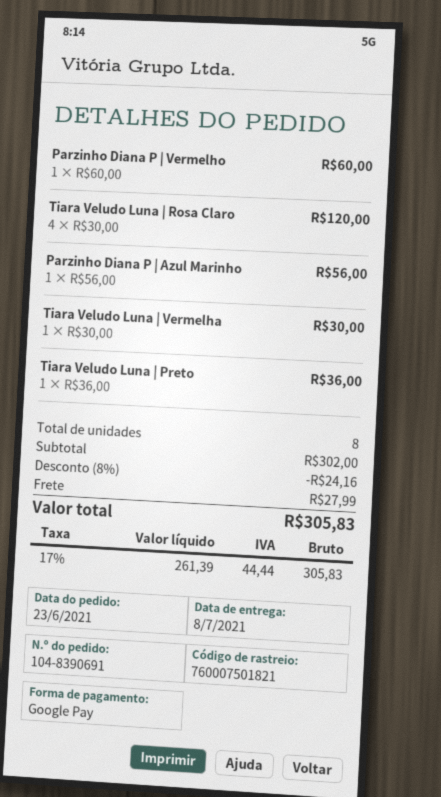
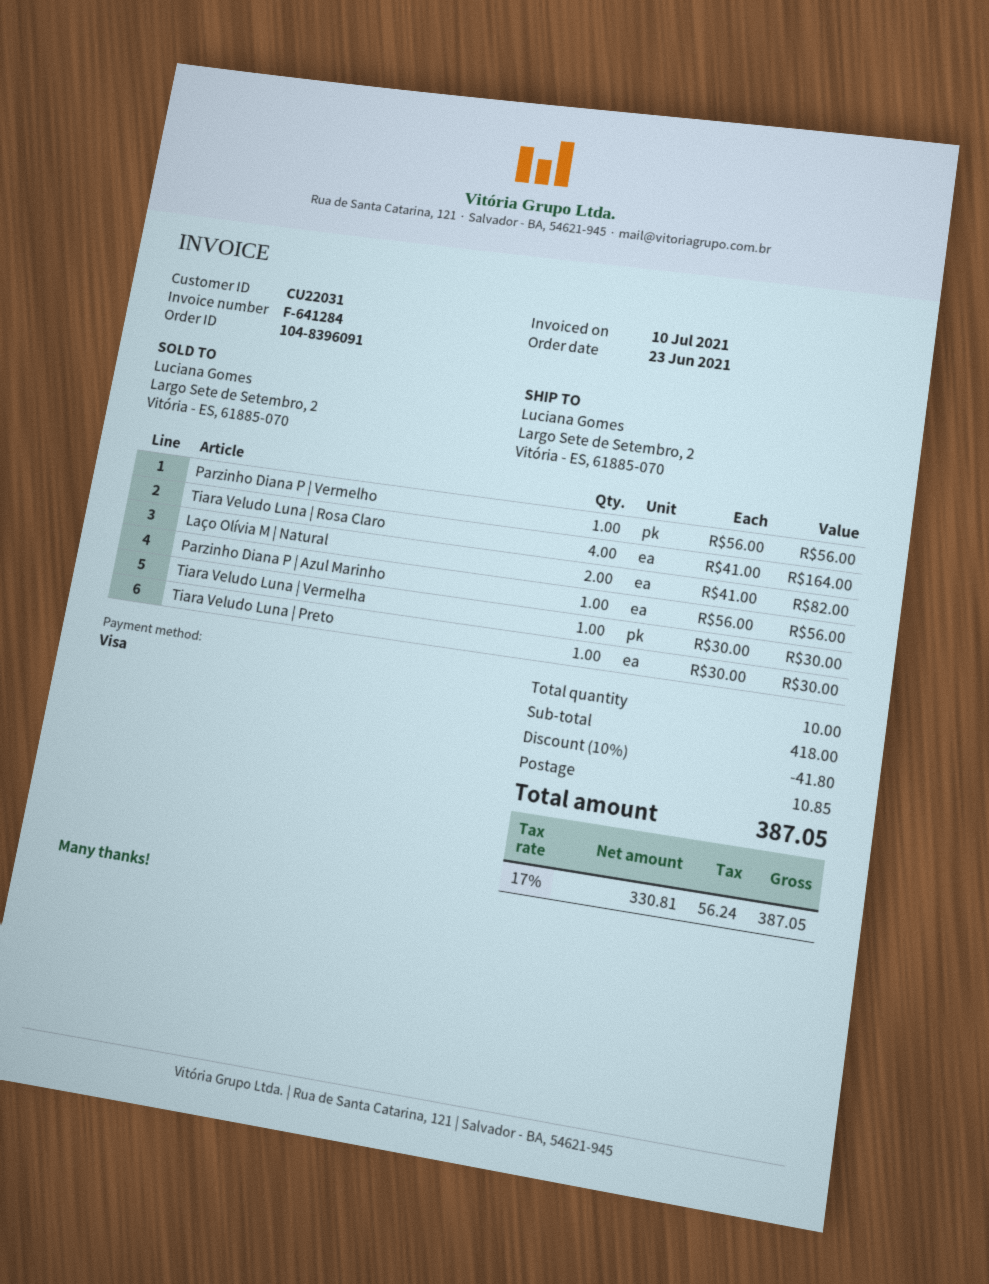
order number: 104-8390691 -> 104-8396091
payment method: Google Pay -> Visa
Parzinho Diana P | Vermelho: 1 x 60.00 = 60.00 -> 1 x 56.00 = 56.00
Tiara Veludo Luna | Rosa Claro: 4 x 30.00 = 120.00 -> 4 x 41.00 = 164.00
Tiara Veludo Luna | Preto: 1 x 36.00 = 36.00 -> 1 x 30.00 = 30.00
Laço Olívia M | Natural: none -> 2 x 41.00 = 82.00
total quantity: 8 -> 10
subtotal: 302.00 -> 418.00
discount: 8% = 24.16 -> 10% = 41.80
shipping: 27.99 -> 10.85
net: 261.39 -> 330.81
tax: 17% = 44.44 -> 17% = 56.24
total: 305.83 -> 387.05

